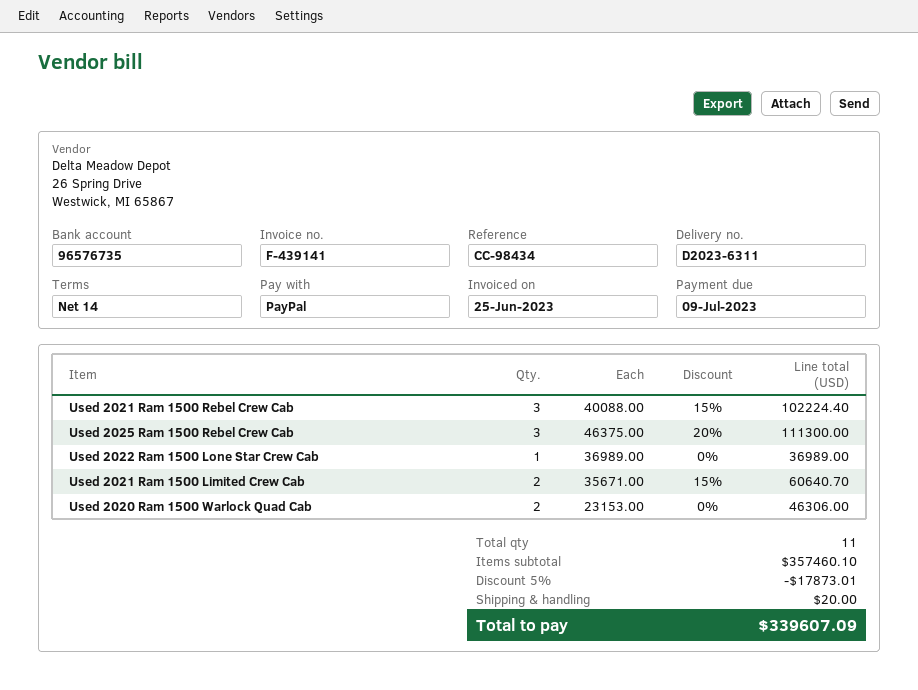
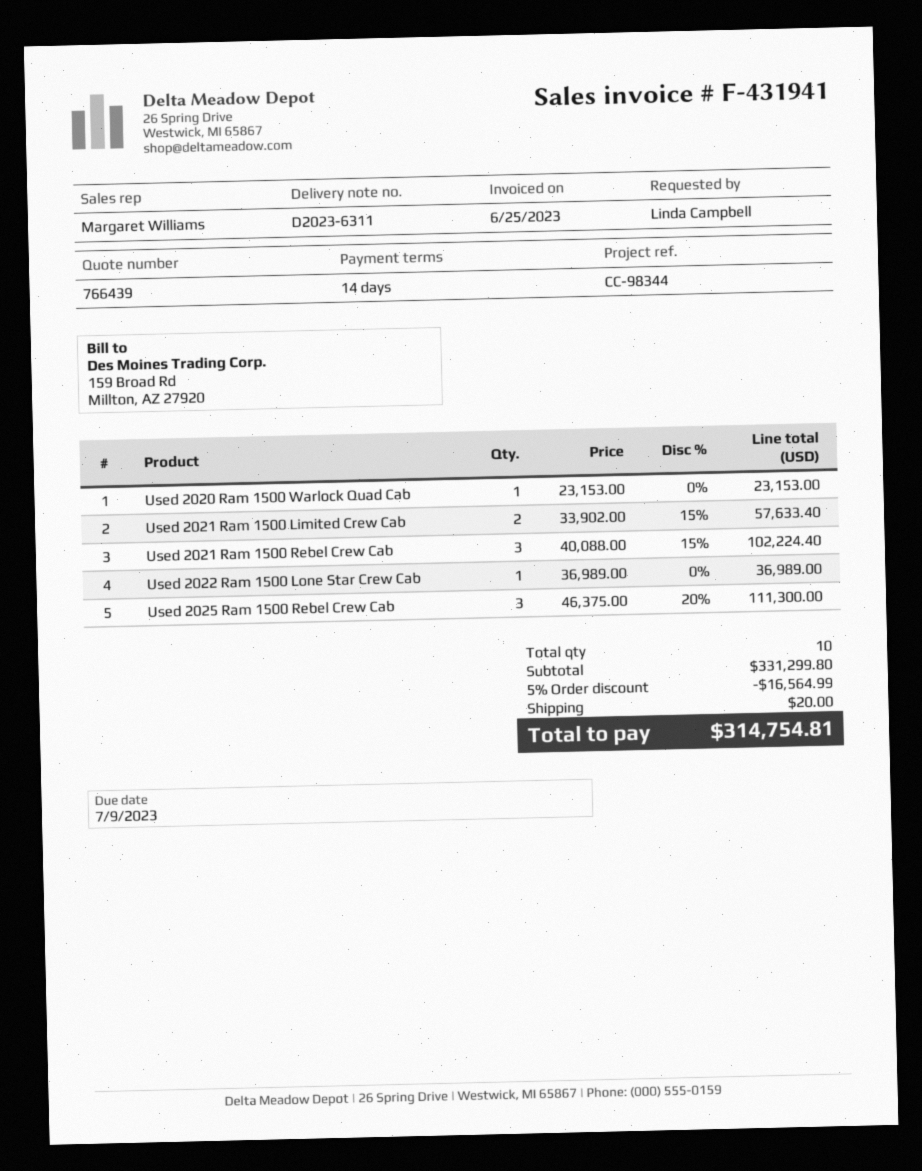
invoice number: F-439141 -> F-431941
reference: CC-98434 -> CC-98344
Used 2021 Ram 1500 Limited Crew Cab: 2 x 35671.00 - 15% = 60640.70 -> 2 x 33902.00 - 15% = 57633.40
Used 2020 Ram 1500 Warlock Quad Cab: 2 x 23153.00 = 46306.00 -> 1 x 23153.00 = 23153.00
total quantity: 11 -> 10
subtotal: 357460.10 -> 331299.80
discount: 5% = 17873.01 -> 5% = 16564.99
total: 339607.09 -> 314754.81

